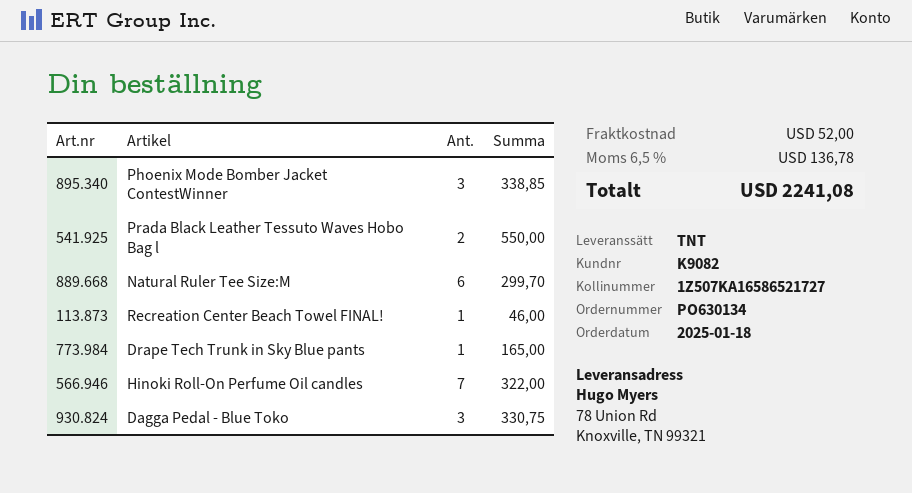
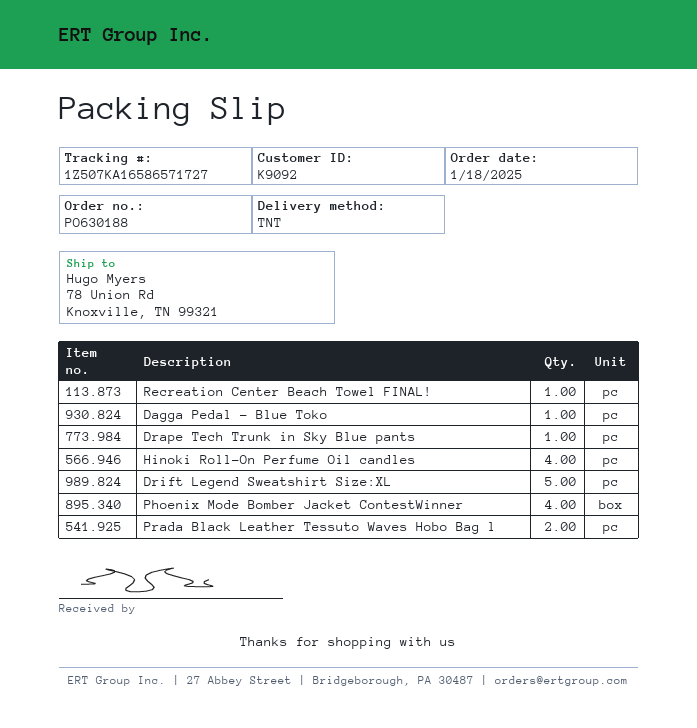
order number: PO630134 -> PO630188
customer number: K9082 -> K9092
tracking number: 1Z507KA16586521727 -> 1Z507KA16586571727
Phoenix Mode Bomber Jacket ContestWinner: 3 -> 4
Natural Ruler Tee Size:M: 6 -> none
Hinoki Roll-On Perfume Oil candles: 7 -> 4
Dagga Pedal - Blue Toko: 3 -> 1
Drift Legend Sweatshirt Size:XL: none -> 5

